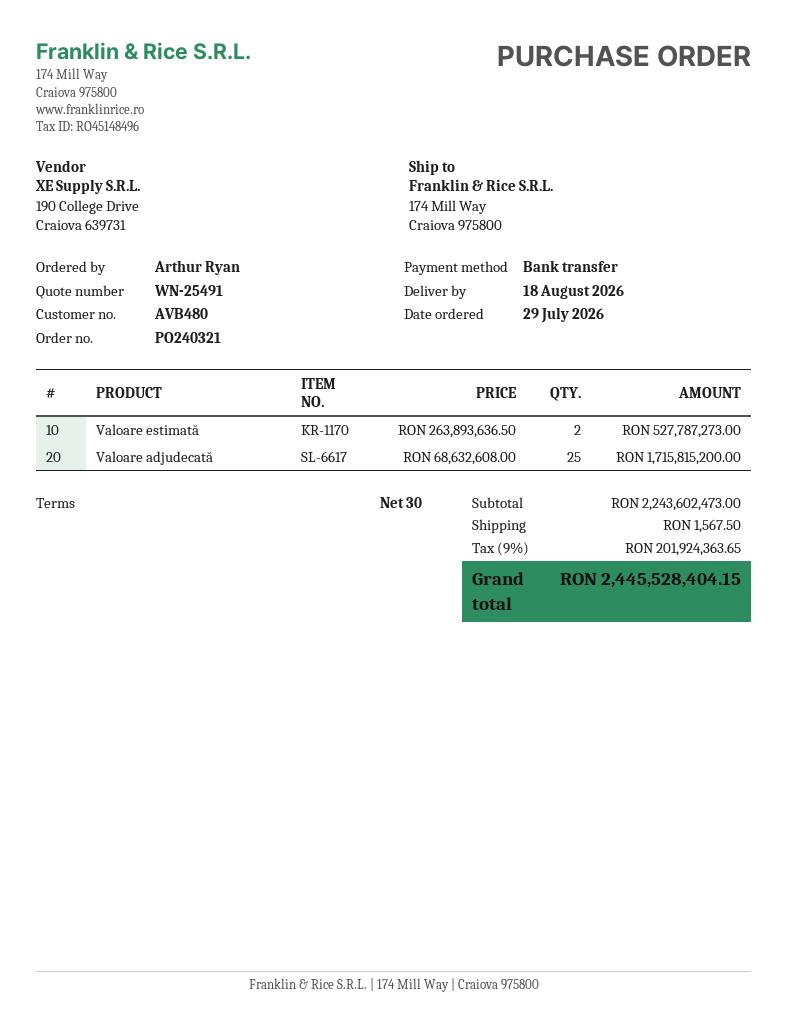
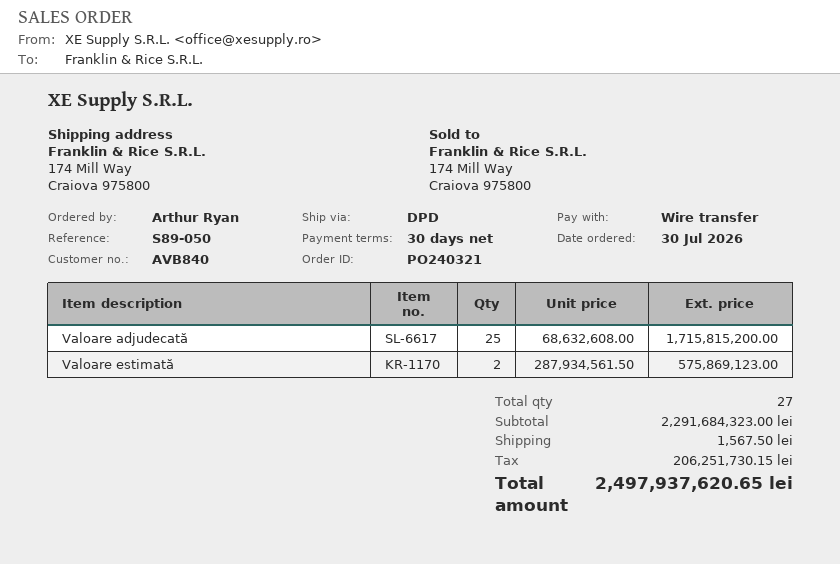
order date: 2026-07-29 -> 2026-07-30
customer number: AVB480 -> AVB840
Valoare estimată: 2 x 263893636.50 = 527787273.00 -> 2 x 287934561.50 = 575869123.00
subtotal: 2243602473.00 -> 2291684323.00
tax: 201924363.65 -> 206251730.15
total: 2445528404.15 -> 2497937620.65

